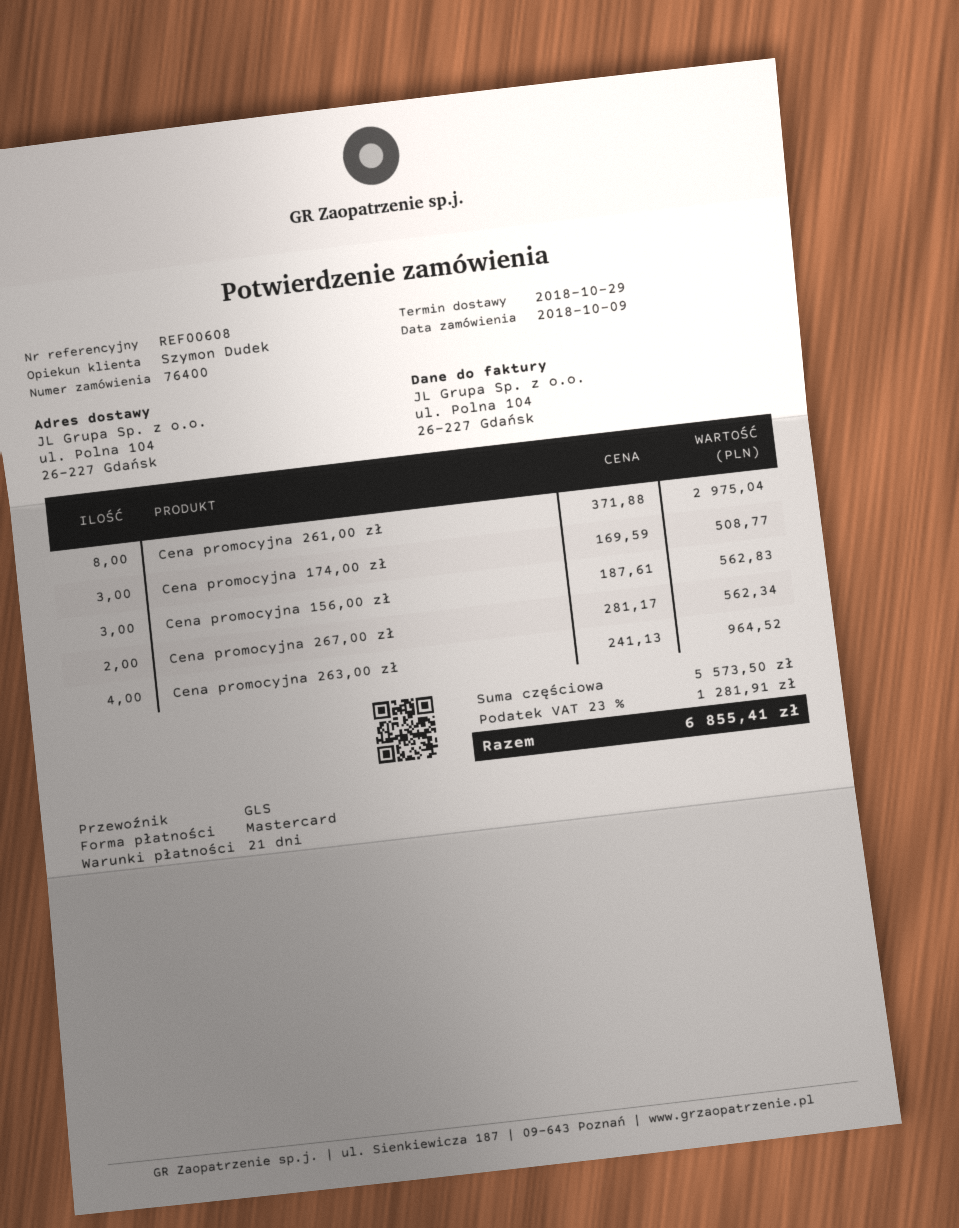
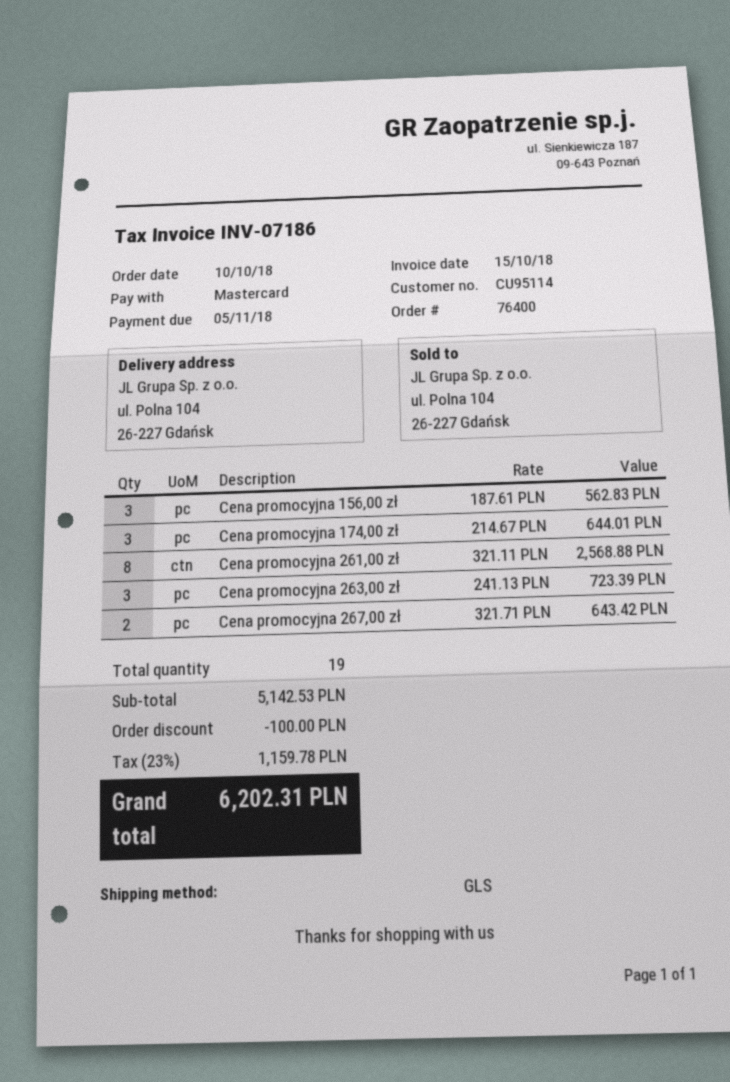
order date: 2018-10-09 -> 2018-10-10
Cena promocyjna 261,00 zł: 8 x 371.88 = 2975.04 -> 8 x 321.11 = 2568.88
Cena promocyjna 174,00 zł: 3 x 169.59 = 508.77 -> 3 x 214.67 = 644.01
Cena promocyjna 267,00 zł: 2 x 281.17 = 562.34 -> 2 x 321.71 = 643.42
Cena promocyjna 263,00 zł: 4 x 241.13 = 964.52 -> 3 x 241.13 = 723.39
subtotal: 5573.50 -> 5142.53
discount: none -> 100.00
tax: 23% = 1281.91 -> 23% = 1159.78
total: 6855.41 -> 6202.31

